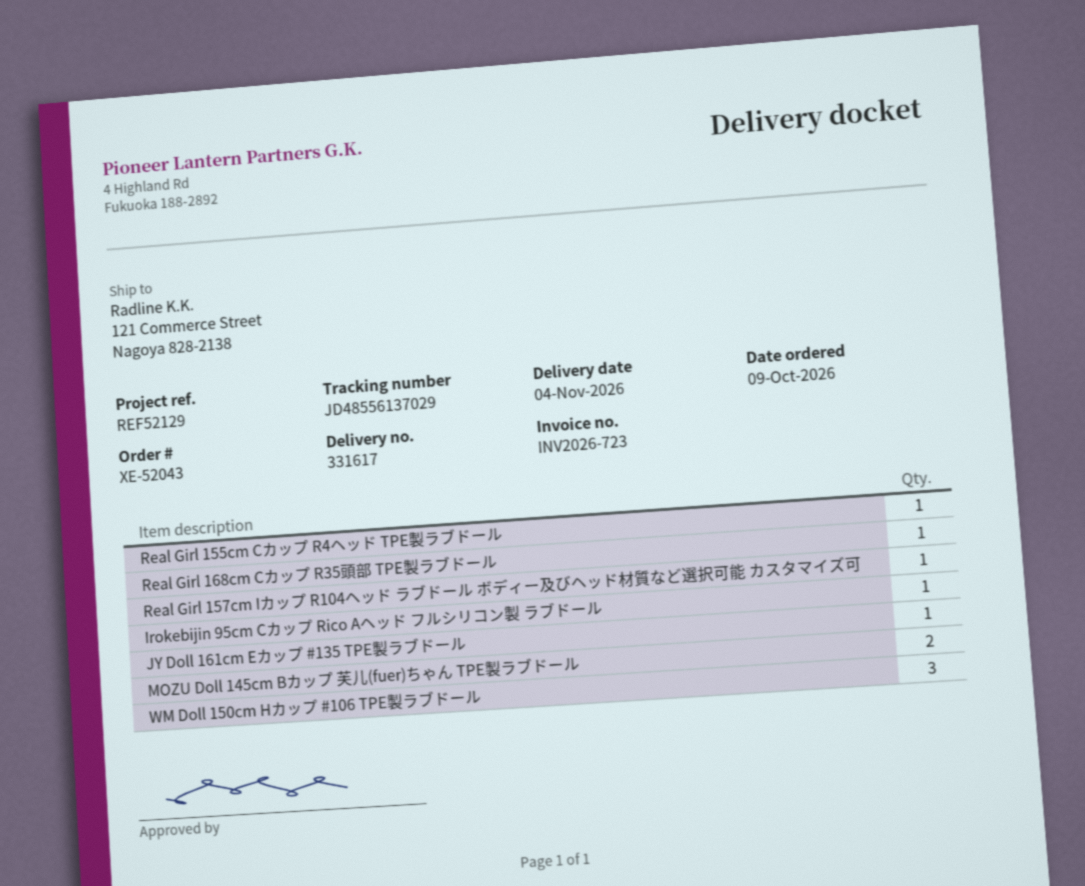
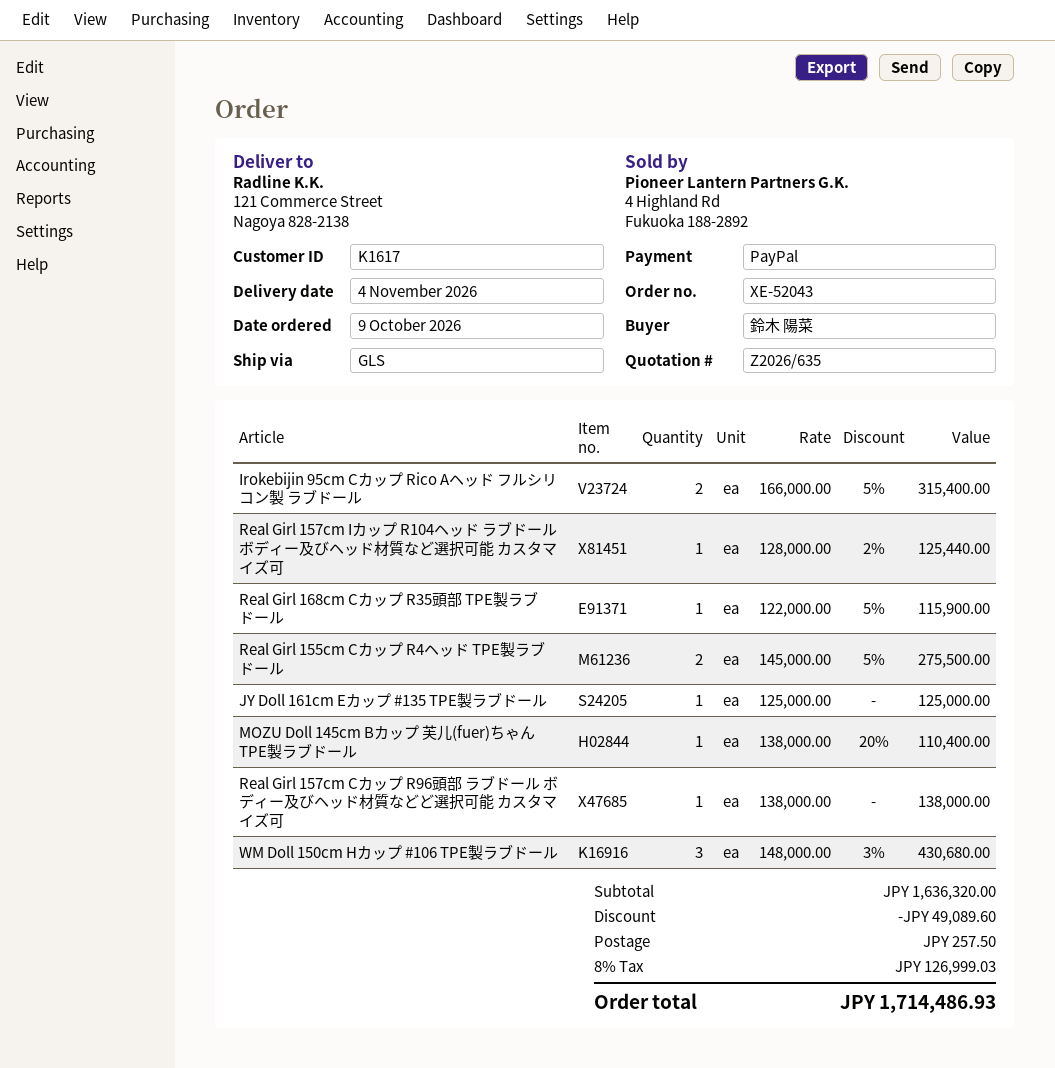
Real Girl 155cm Cカップ R4ヘッド TPE製ラブドール: 1 -> 2
Irokebijin 95cm Cカップ Rico Aヘッド フルシリコン製 ラブドール: 1 -> 2
MOZU Doll 145cm Bカップ 芙儿(fuer)ちゃん TPE製ラブドール: 2 -> 1
Real Girl 157cm Cカップ R96頭部 ラブドール ボディー及びヘッド材質などど選択可能 カスタマイズ可: none -> 1

